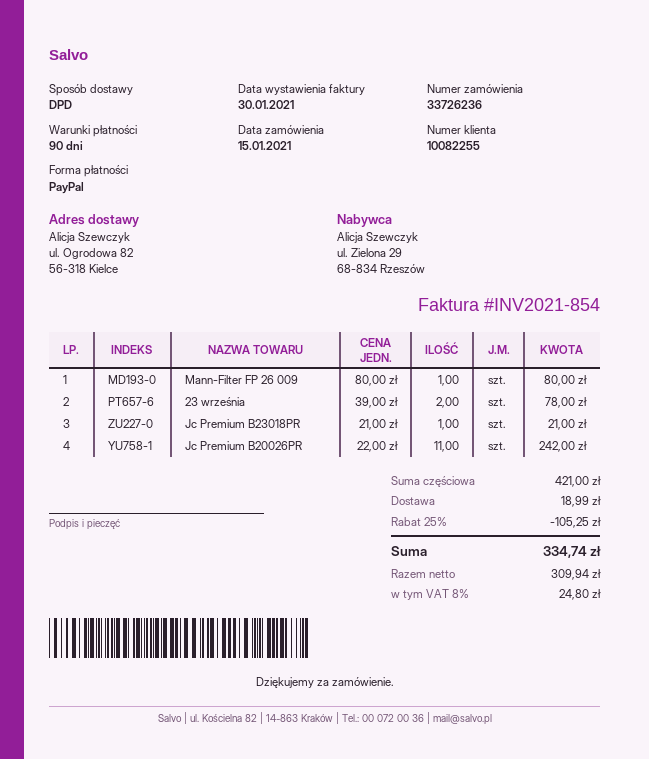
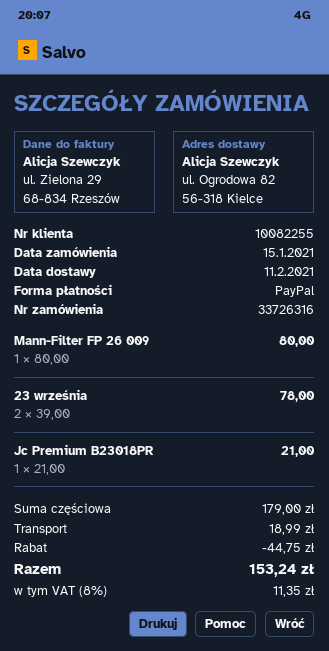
order number: 33726236 -> 33726316
Jc Premium B20026PR: 11 x 22.00 = 242.00 -> none
subtotal: 421.00 -> 179.00
discount: 105.25 -> 44.75
tax: 8% = 24.80 -> 8% = 11.35
total: 334.74 -> 153.24

